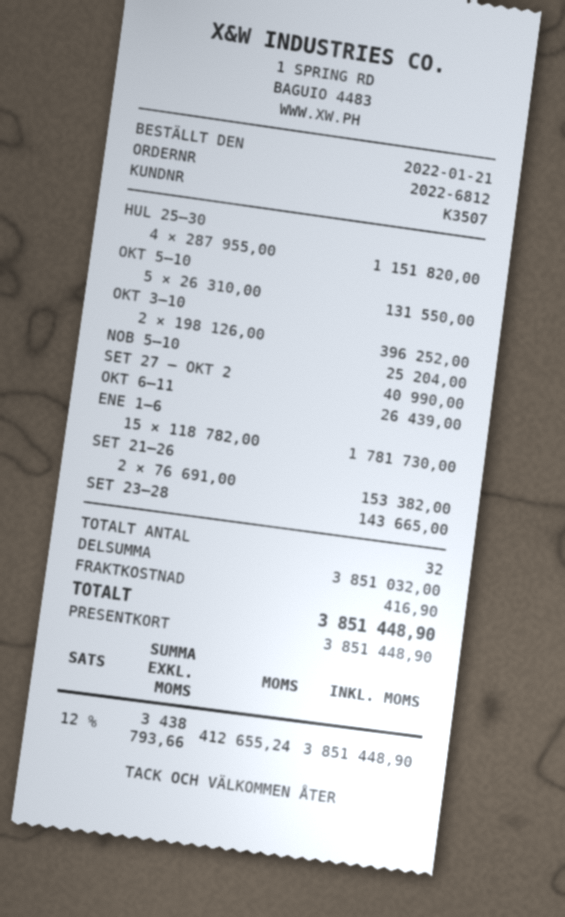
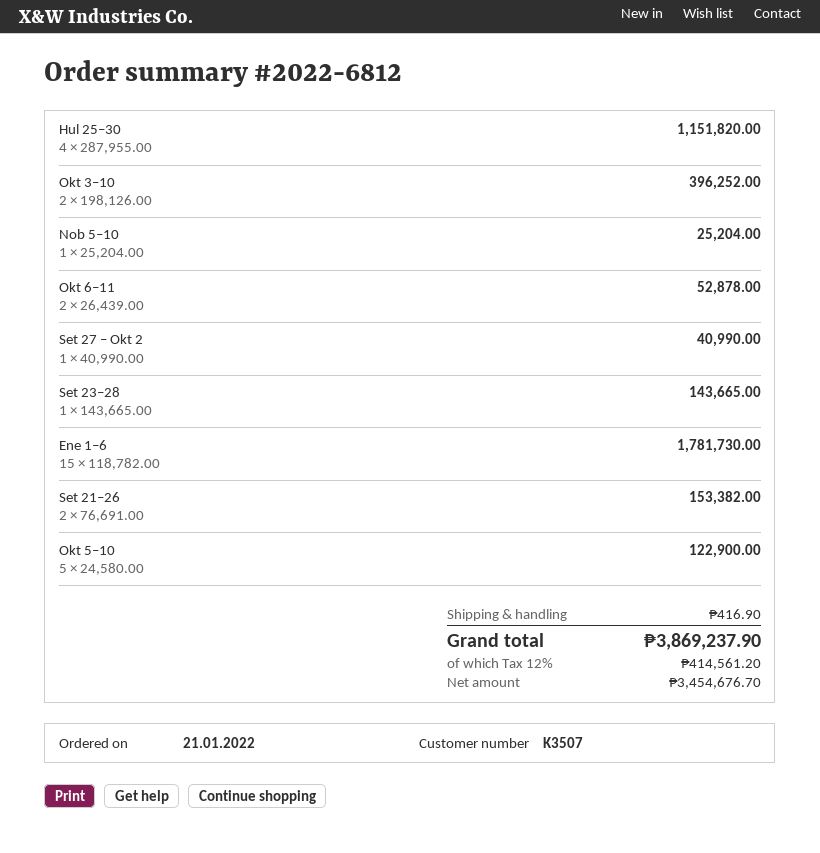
OKT 5–10: 5 x 26310.00 = 131550.00 -> 5 x 24580.00 = 122900.00
OKT 6–11: 1 x 26439.00 = 26439.00 -> 2 x 26439.00 = 52878.00
net: 3438793.66 -> 3454676.70
tax: 12% = 412655.24 -> 12% = 414561.20
total: 3851448.90 -> 3869237.90

